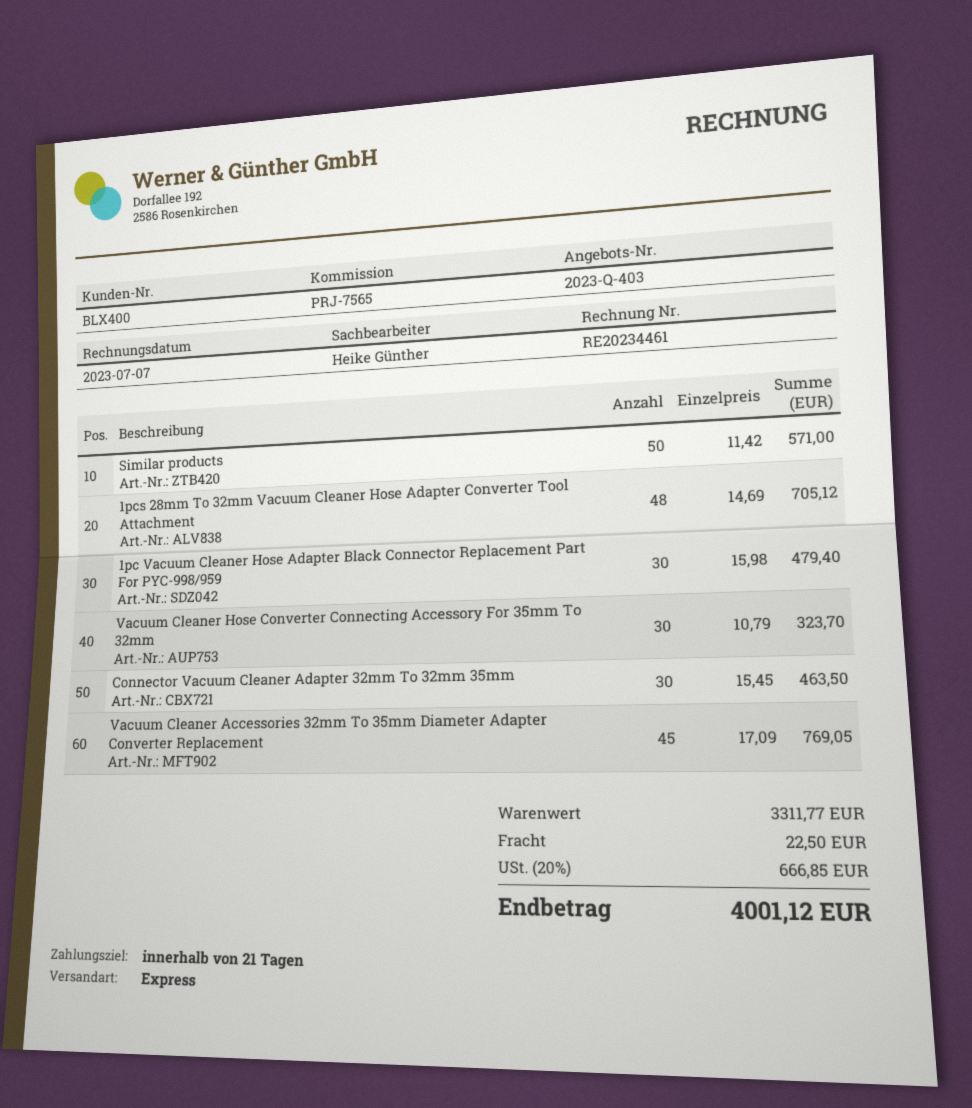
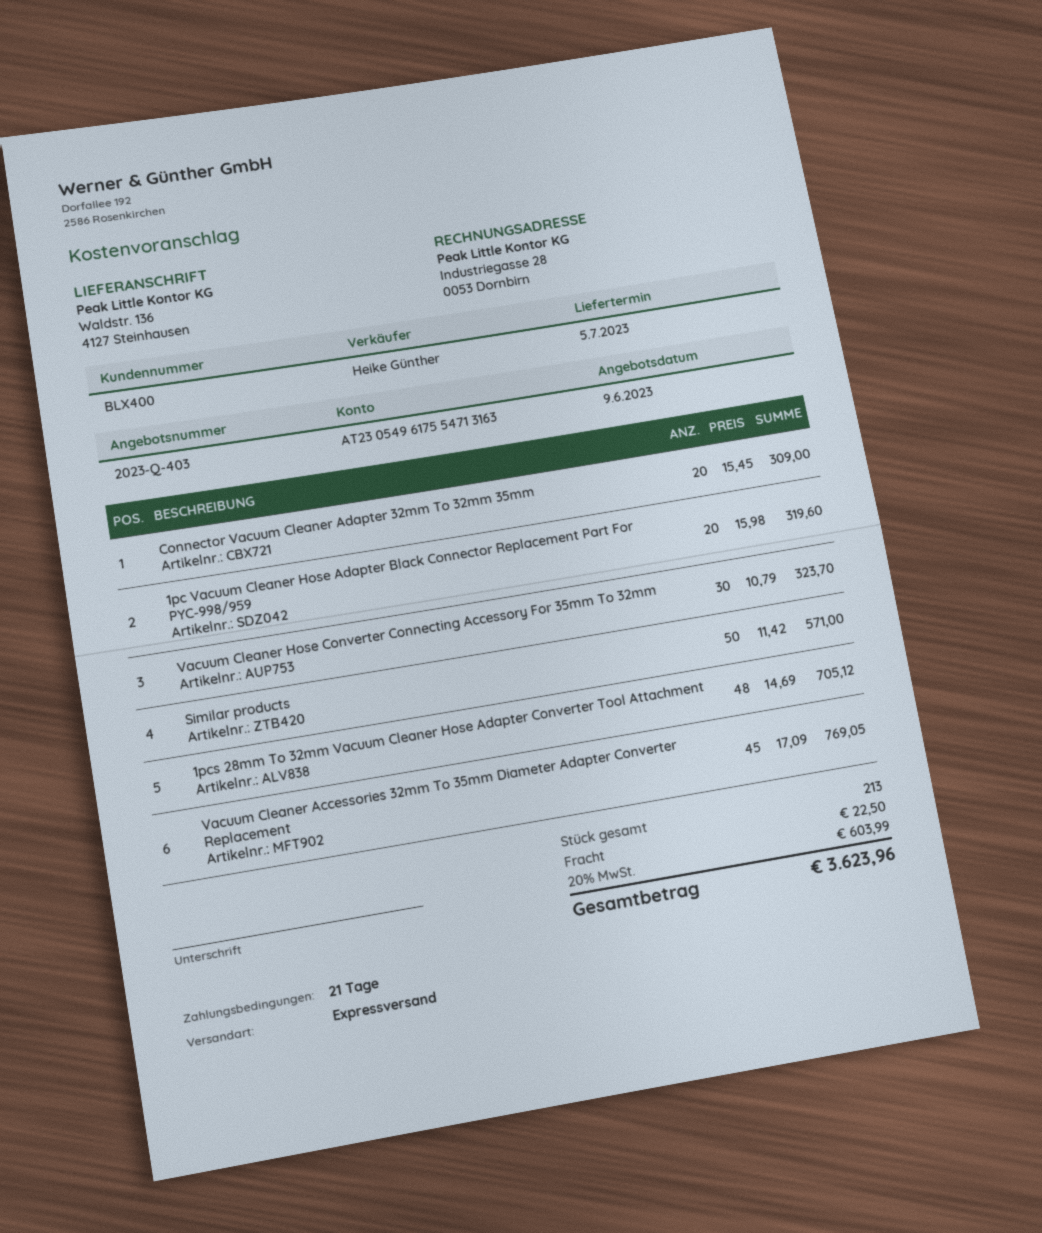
1pc Vacuum Cleaner Hose Adapter Black Connector Replacement Part For PYC-998/959: 30 x 15.98 = 479.40 -> 20 x 15.98 = 319.60
Connector Vacuum Cleaner Adapter 32mm To 32mm 35mm: 30 x 15.45 = 463.50 -> 20 x 15.45 = 309.00
tax: 20% = 666.85 -> 20% = 603.99
total: 4001.12 -> 3623.96

